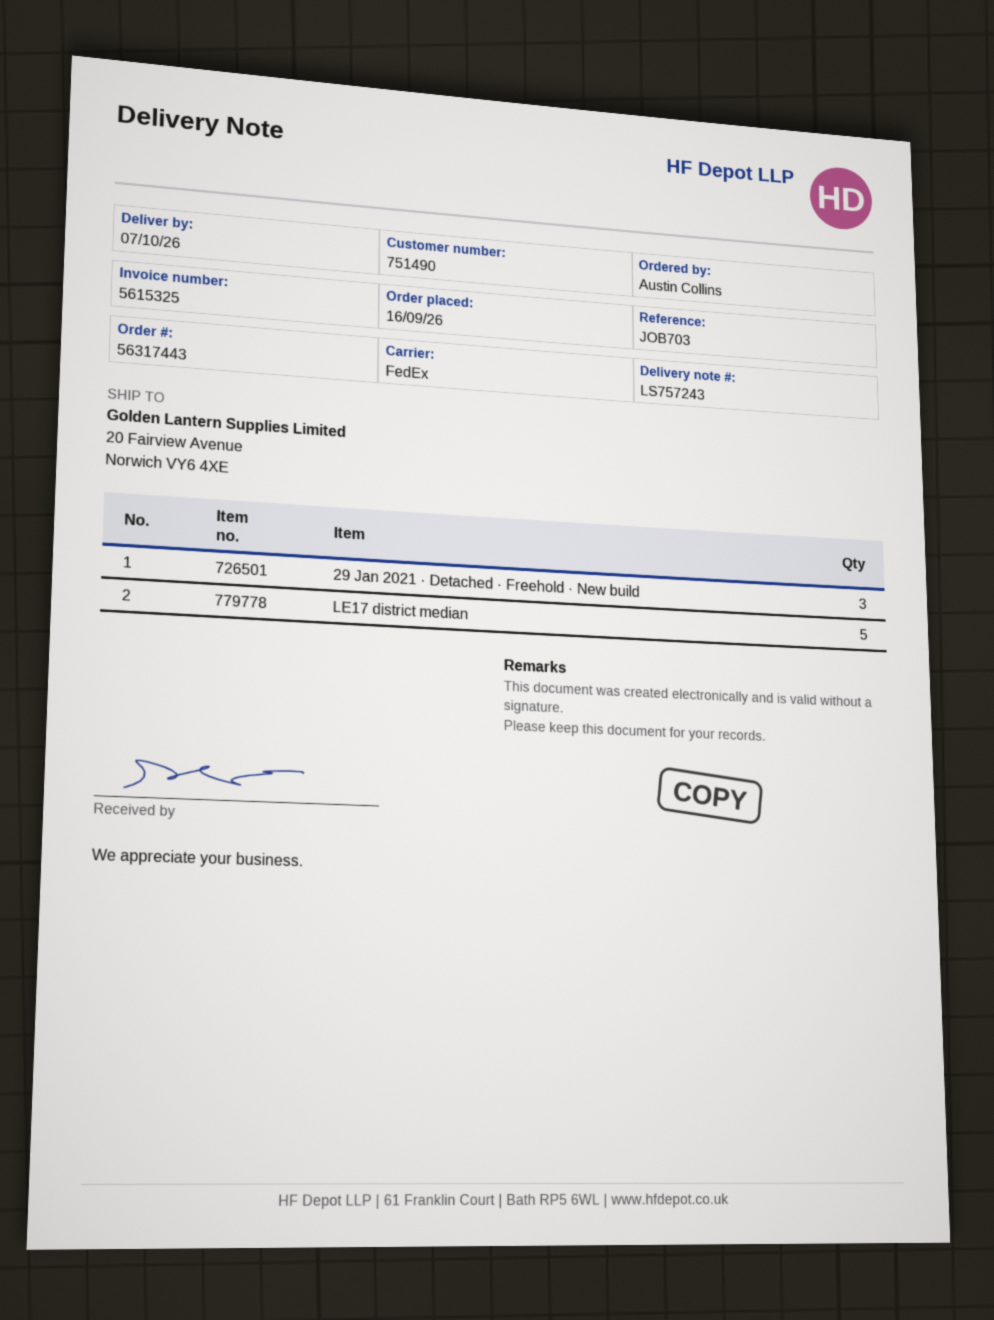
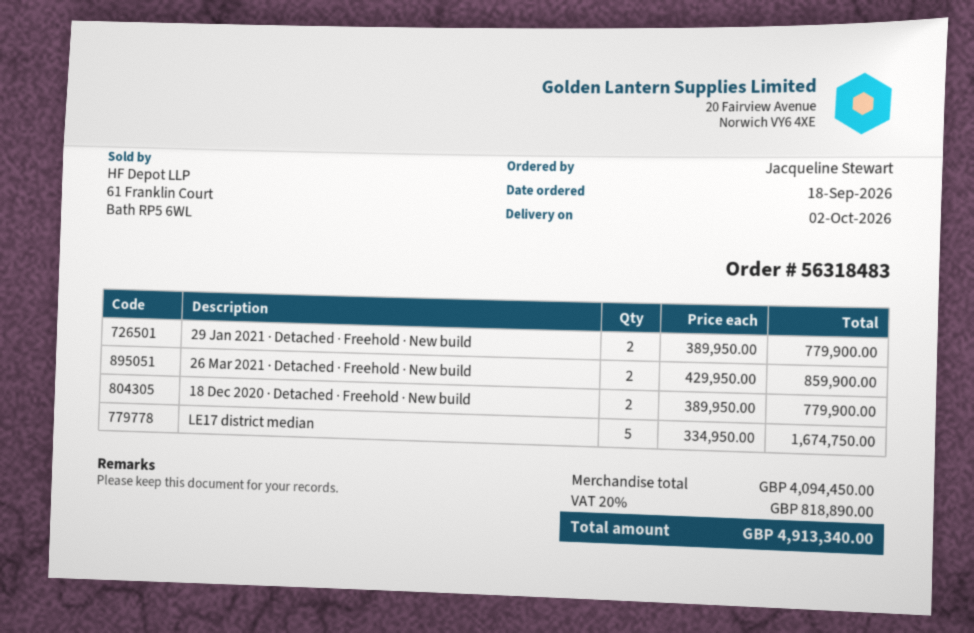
order number: 56317443 -> 56318483
order date: 2026-09-16 -> 2026-09-18
delivery date: 2026-10-07 -> 2026-10-02
ordered by: Austin Collins -> Jacqueline Stewart
29 Jan 2021 · Detached · Freehold · New build: 3 -> 2
26 Mar 2021 · Detached · Freehold · New build: none -> 2
18 Dec 2020 · Detached · Freehold · New build: none -> 2

